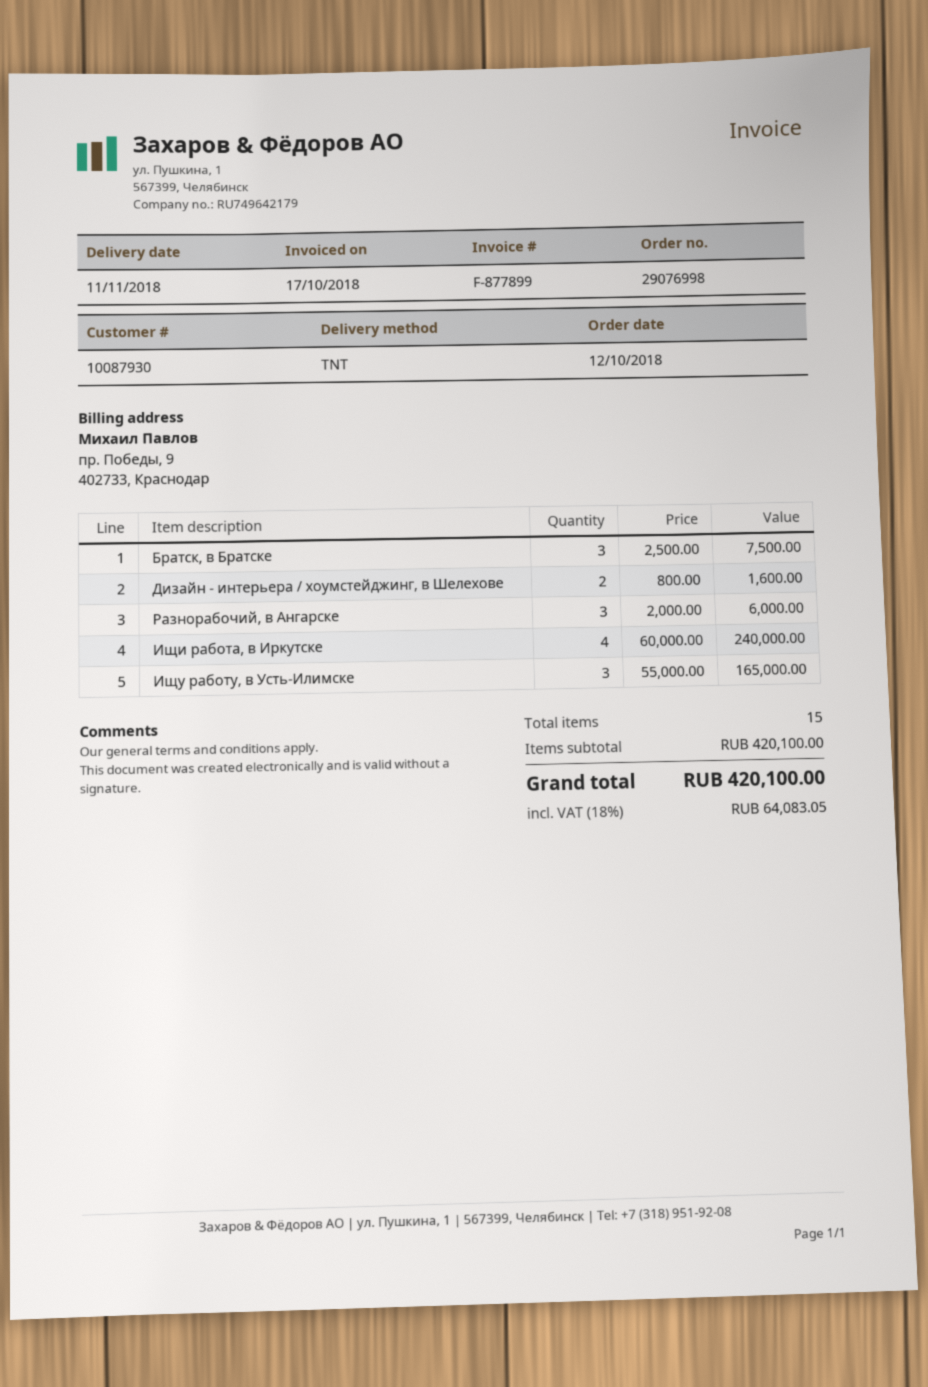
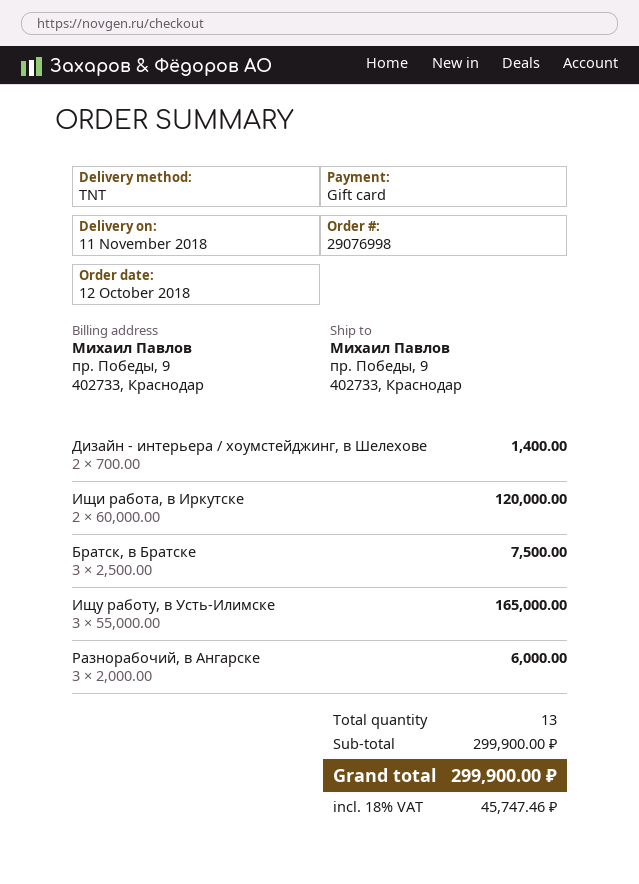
Дизайн - интерьера / хоумстейджинг, в Шелехове: 2 x 800.00 = 1600.00 -> 2 x 700.00 = 1400.00
Ищи работа, в Иркутске: 4 x 60000.00 = 240000.00 -> 2 x 60000.00 = 120000.00
total quantity: 15 -> 13
subtotal: 420100.00 -> 299900.00
tax: 18% = 64083.05 -> 18% = 45747.46
total: 420100.00 -> 299900.00

